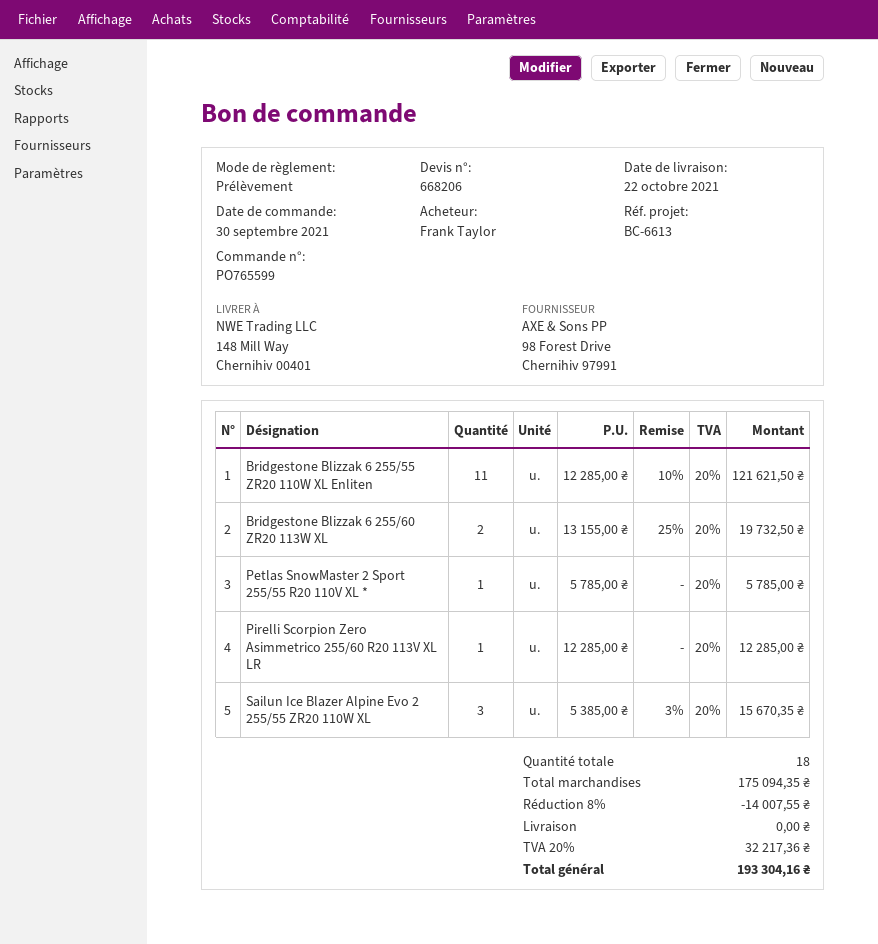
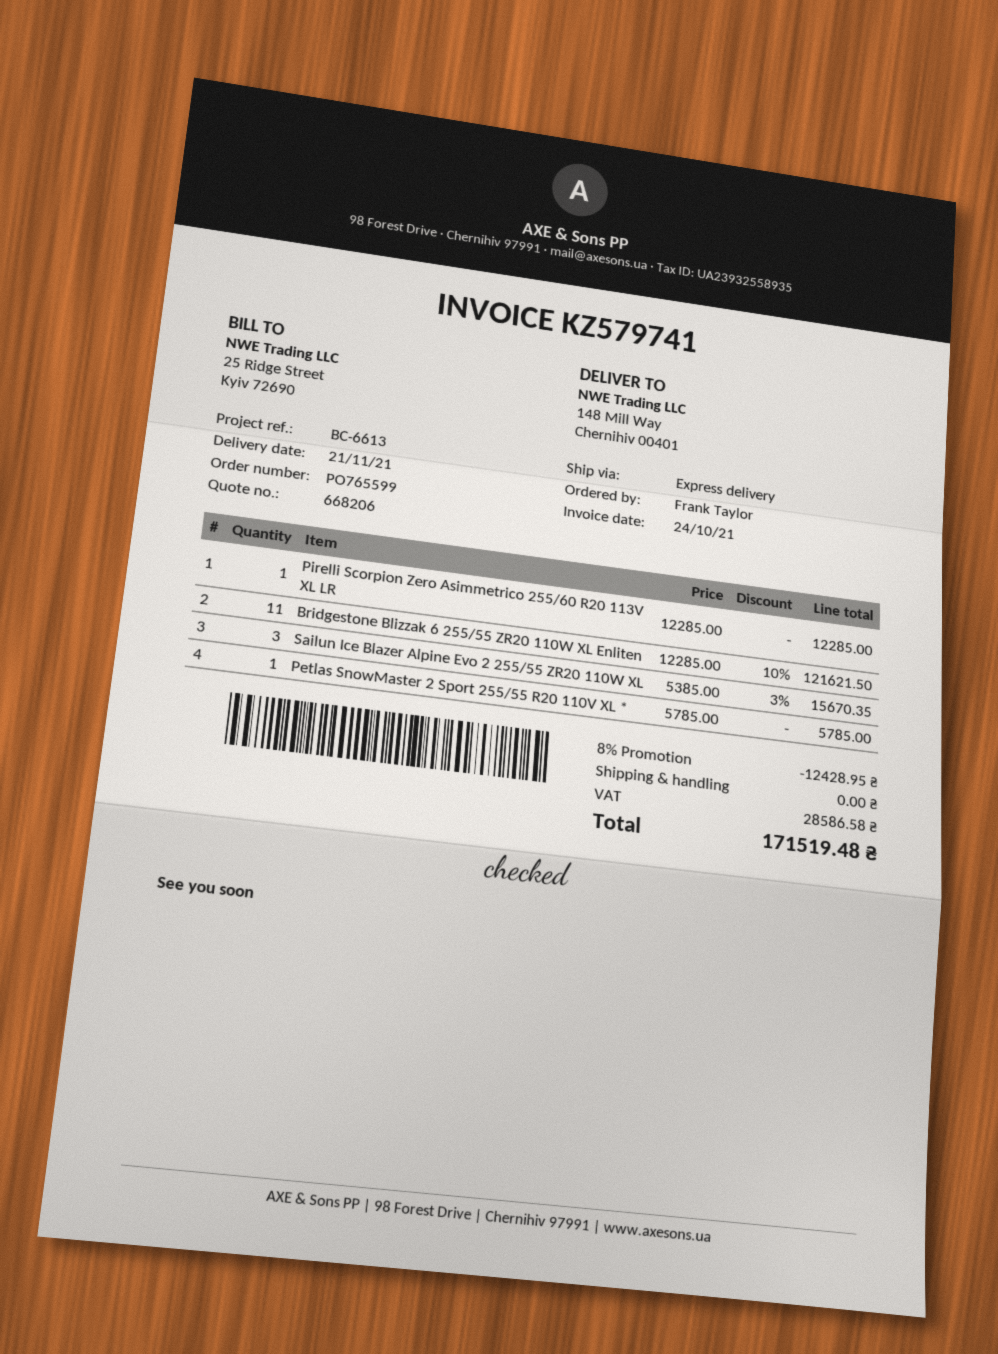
delivery date: 2021-10-22 -> 2021-11-21
Bridgestone Blizzak 6 255/60 ZR20 113W XL: 2 x 13155.00 - 25% = 19732.50 -> none
discount: 8% = 14007.55 -> 8% = 12428.95
tax: 32217.36 -> 28586.58
total: 193304.16 -> 171519.48

